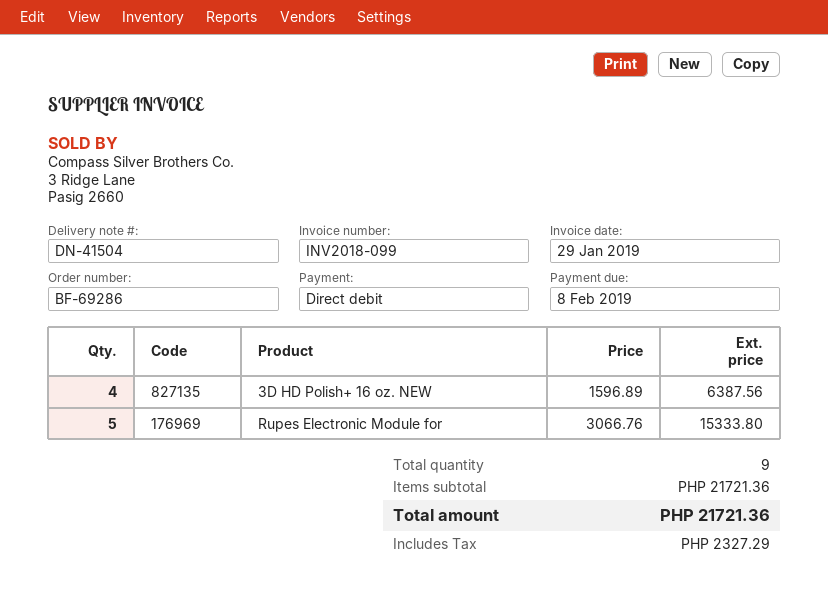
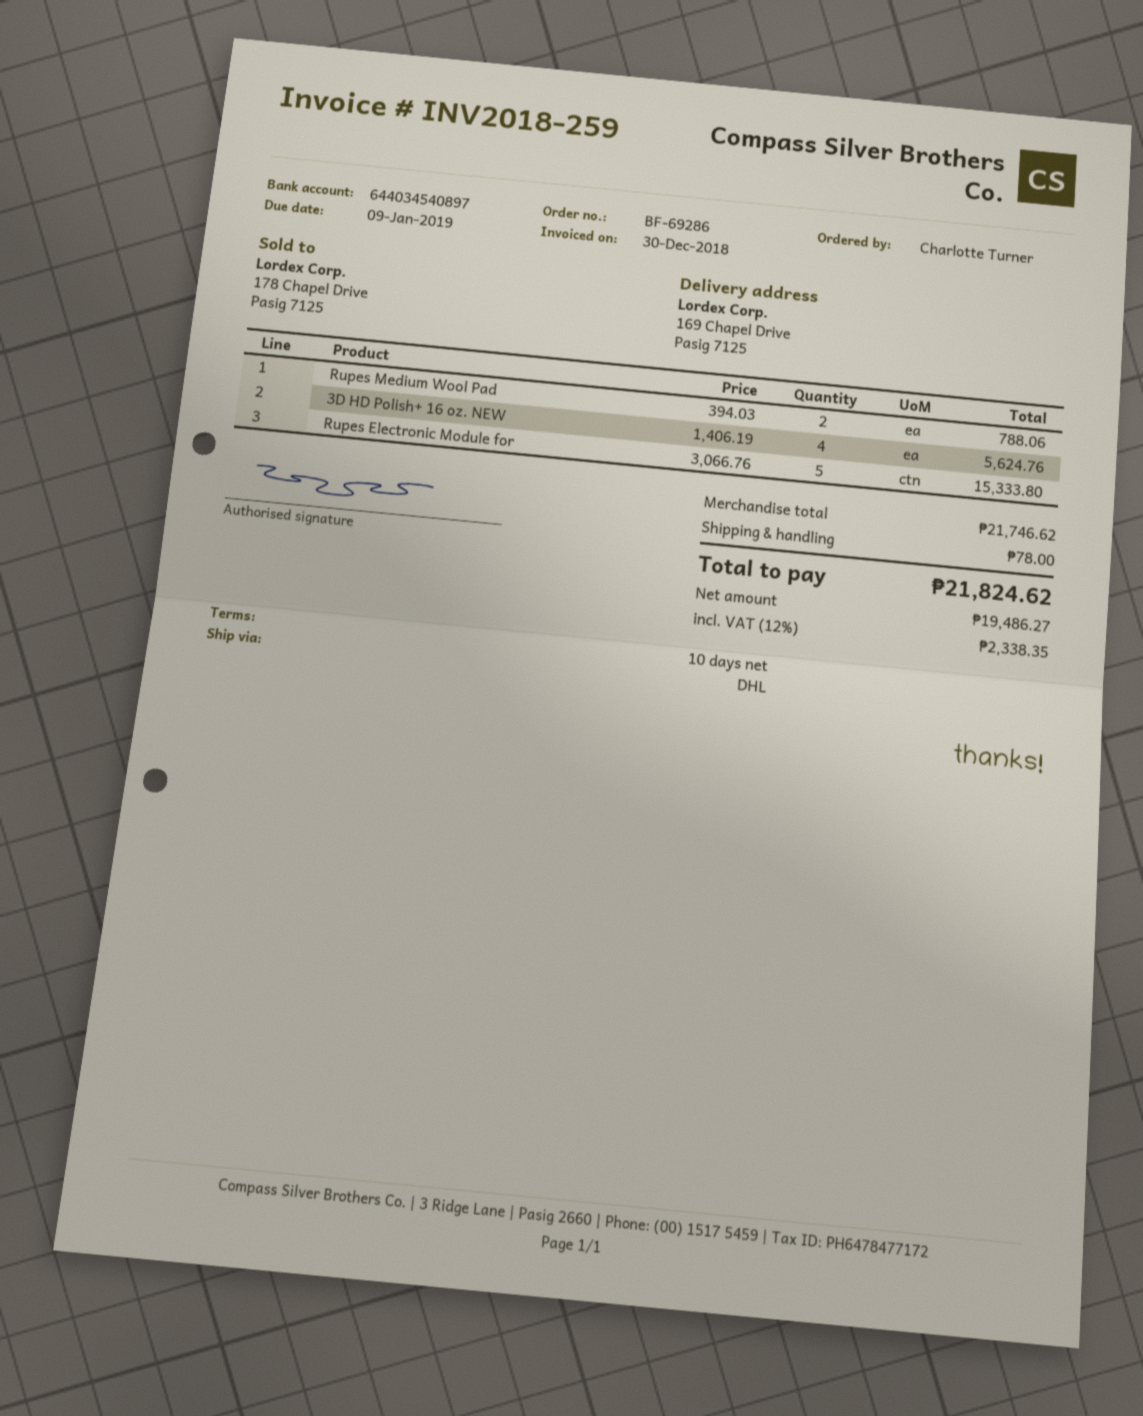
invoice number: INV2018-099 -> INV2018-259
invoice date: 2019-01-29 -> 2018-12-30
due date: 2019-02-08 -> 2019-01-09
3D HD Polish+ 16 oz. NEW: 4 x 1596.89 = 6387.56 -> 4 x 1406.19 = 5624.76
Rupes Medium Wool Pad: none -> 2 x 394.03 = 788.06
subtotal: 21721.36 -> 21746.62
shipping: none -> 78.00
tax: 2327.29 -> 2338.35
total: 21721.36 -> 21824.62

